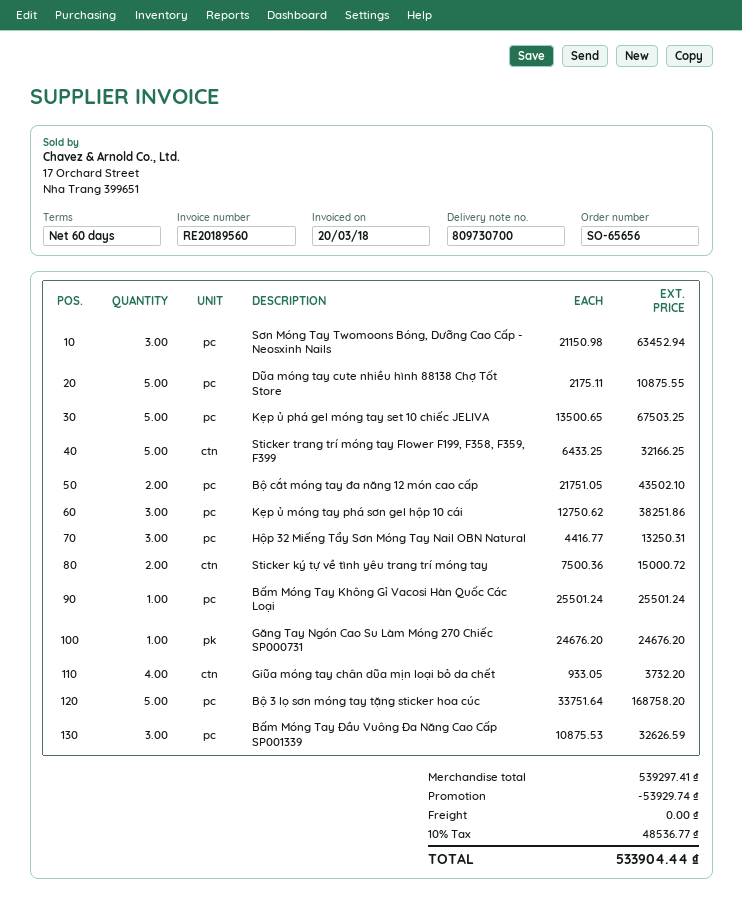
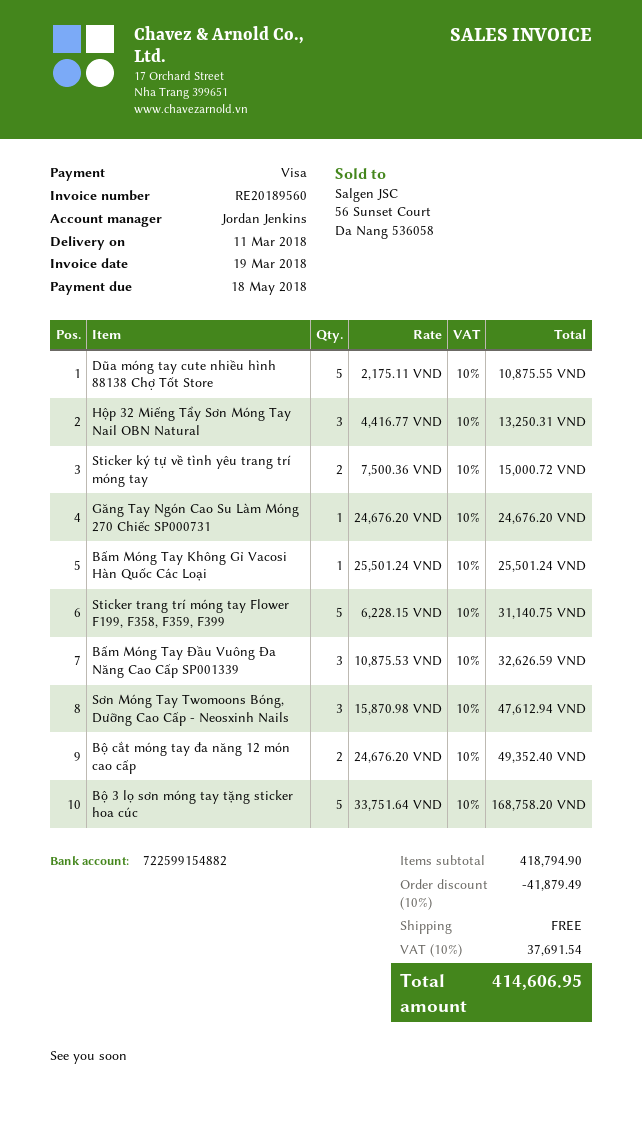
invoice date: 2018-03-20 -> 2018-03-19
Sơn Móng Tay Twomoons Bóng, Dưỡng Cao Cấp - Neosxinh Nails: 3 x 21150.98 = 63452.94 -> 3 x 15870.98 = 47612.94
Kẹp ủ phá gel móng tay set 10 chiếc JELIVA: 5 x 13500.65 = 67503.25 -> none
Sticker trang trí móng tay Flower F199, F358, F359, F399: 5 x 6433.25 = 32166.25 -> 5 x 6228.15 = 31140.75
Bộ cắt móng tay đa năng 12 món cao cấp: 2 x 21751.05 = 43502.10 -> 2 x 24676.20 = 49352.40
Kẹp ủ móng tay phá sơn gel hộp 10 cái: 3 x 12750.62 = 38251.86 -> none
Giũa móng tay chân dũa mịn loại bỏ da chết: 4 x 933.05 = 3732.20 -> none
subtotal: 539297.41 -> 418794.90
discount: 53929.74 -> 41879.49
tax: 10% = 48536.77 -> 10% = 37691.54
total: 533904.44 -> 414606.95

